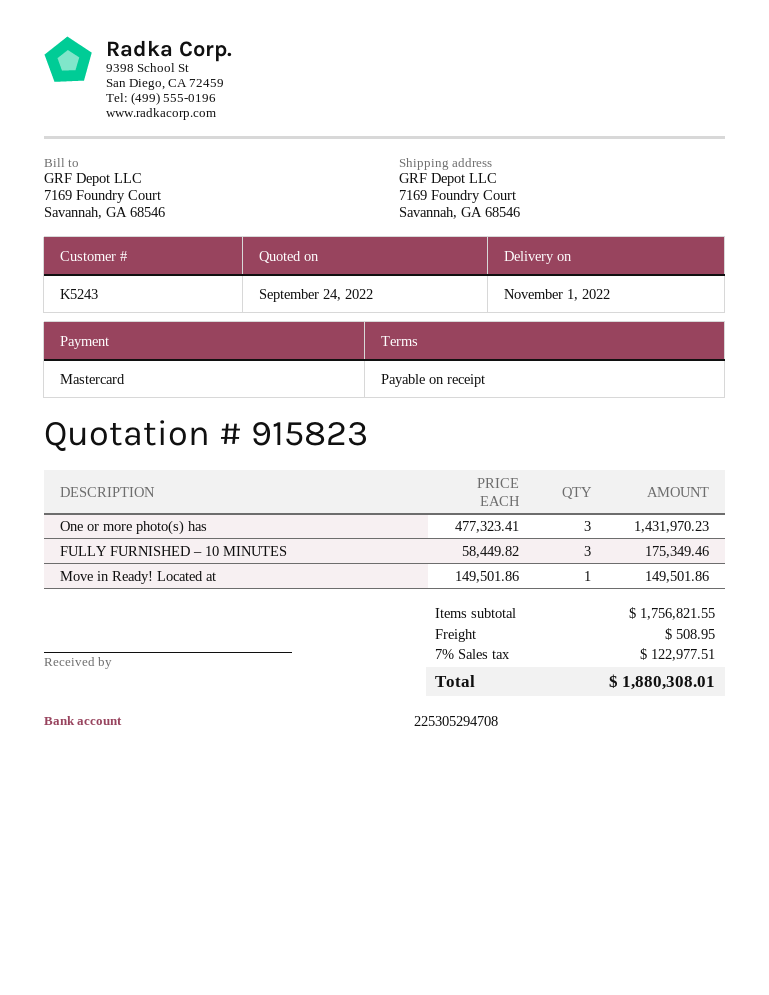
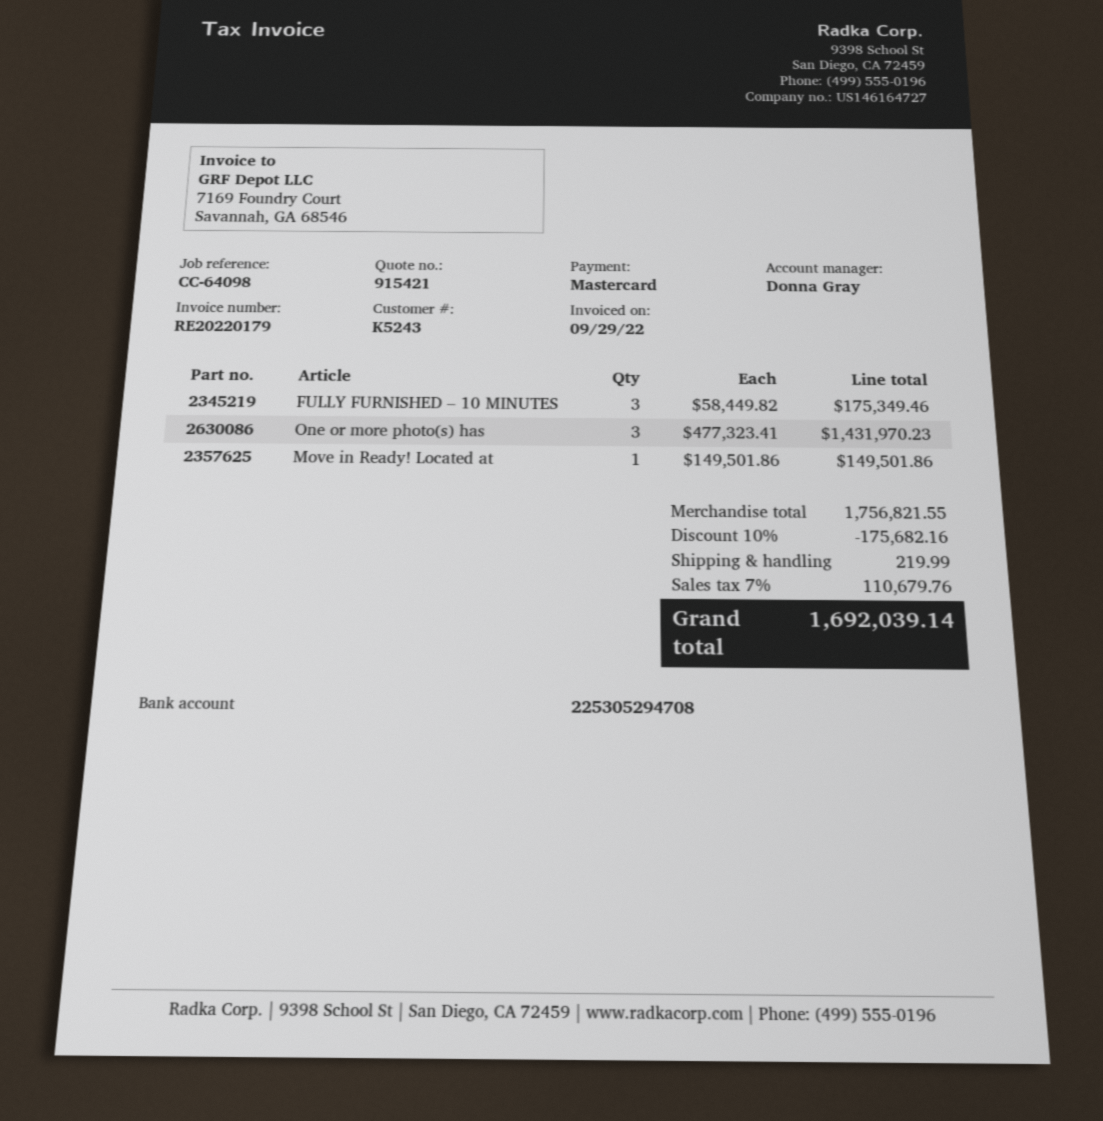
quote number: 915823 -> 915421
discount: none -> 10% = 175682.16
shipping: 508.95 -> 219.99
tax: 7% = 122977.51 -> 7% = 110679.76
total: 1880308.01 -> 1692039.14

